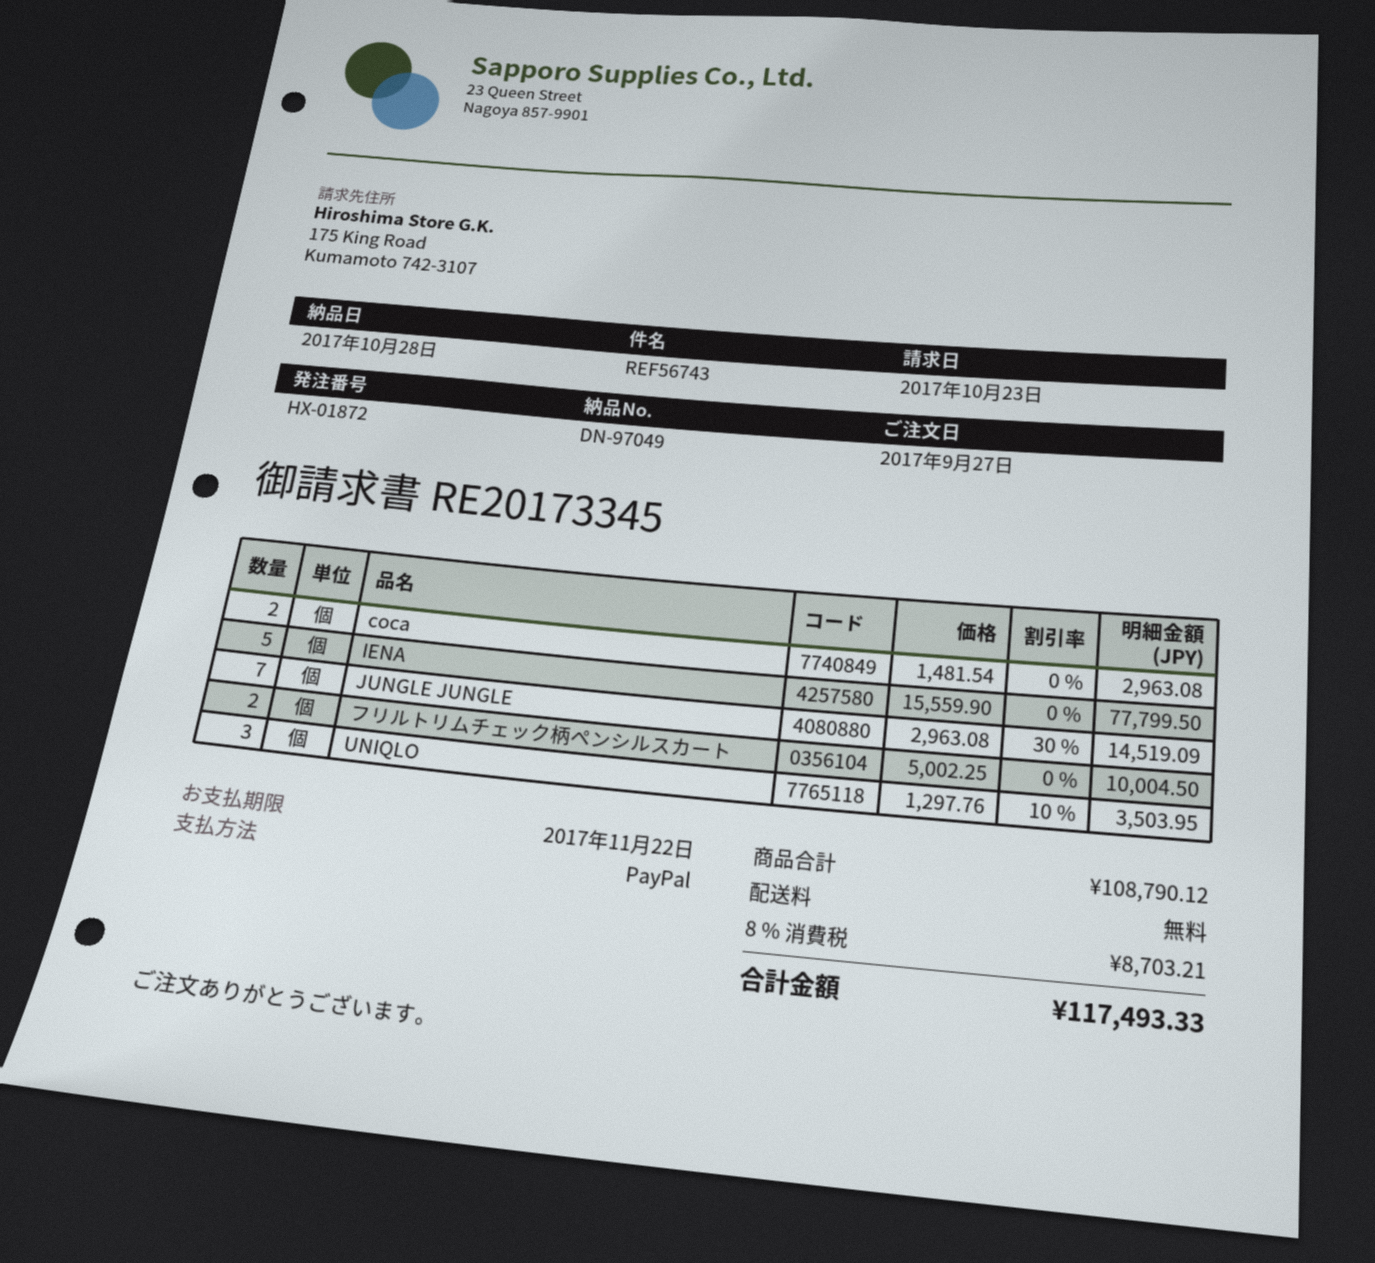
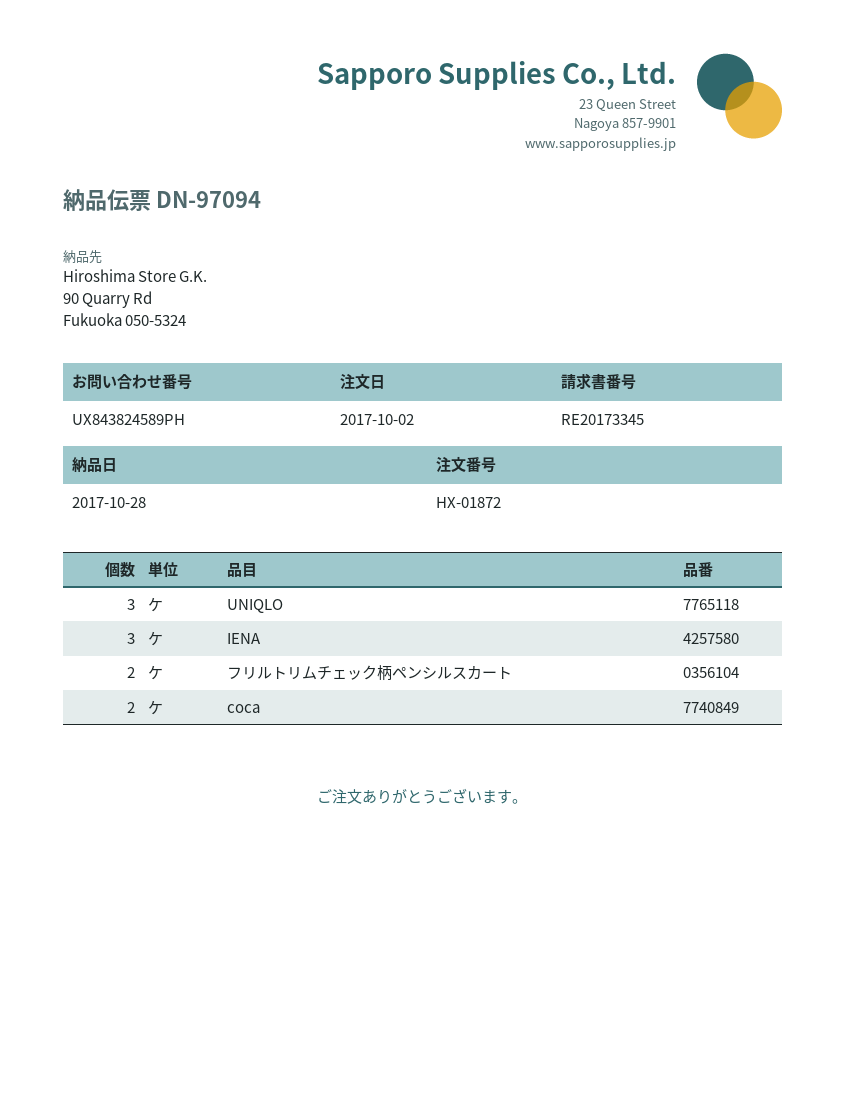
order date: 2017-09-27 -> 2017-10-02
delivery note number: DN-97049 -> DN-97094
IENA: 5 -> 3
JUNGLE JUNGLE: 7 -> none

